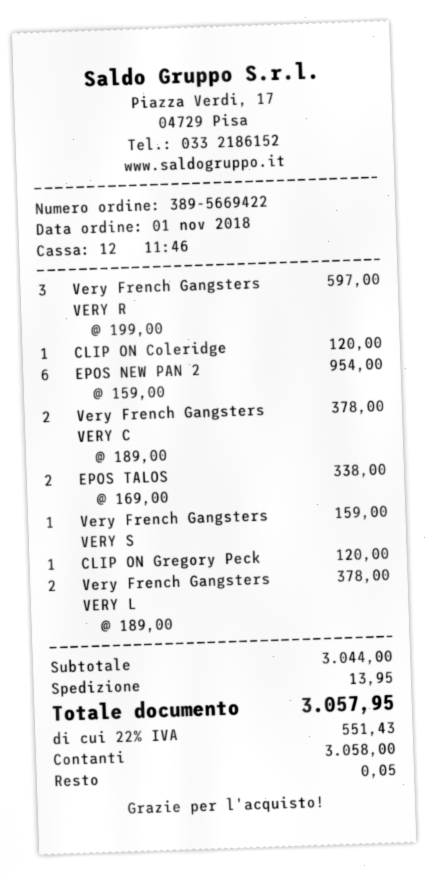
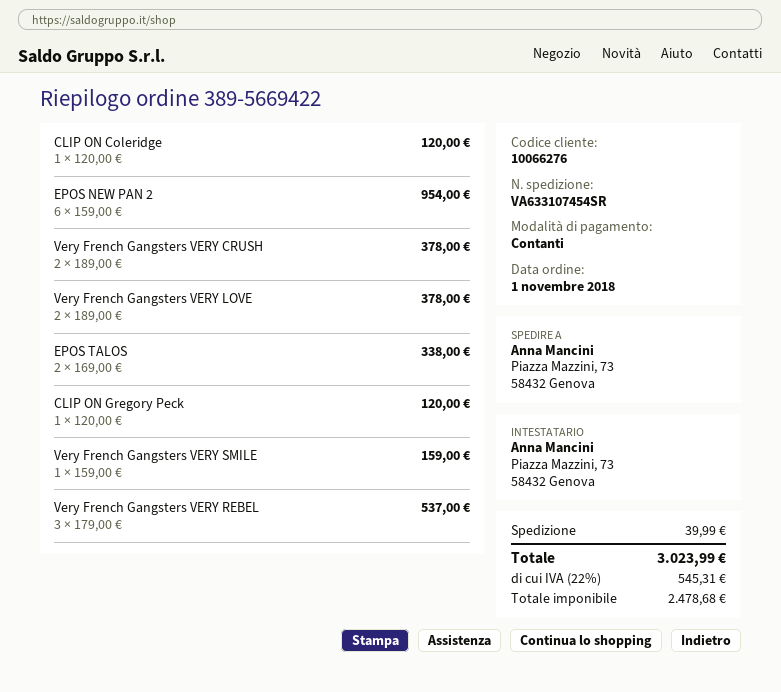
Very French Gangsters VERY R: 3 x 199.00 = 597.00 -> 3 x 179.00 = 537.00
shipping: 13.95 -> 39.99
tax: 22% = 551.43 -> 22% = 545.31
total: 3057.95 -> 3023.99

